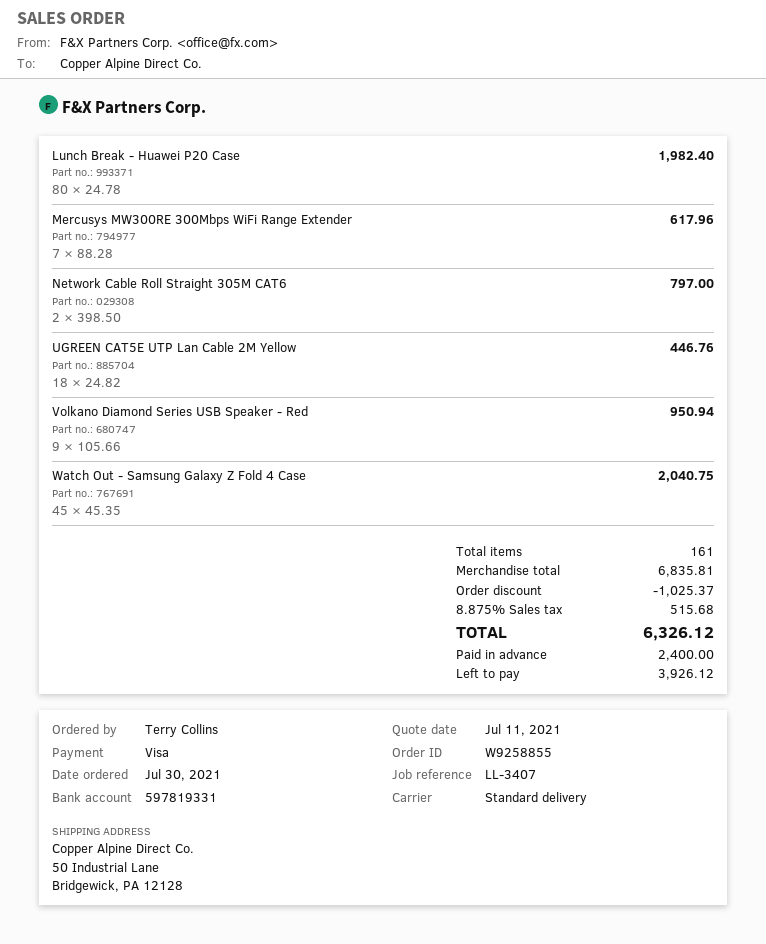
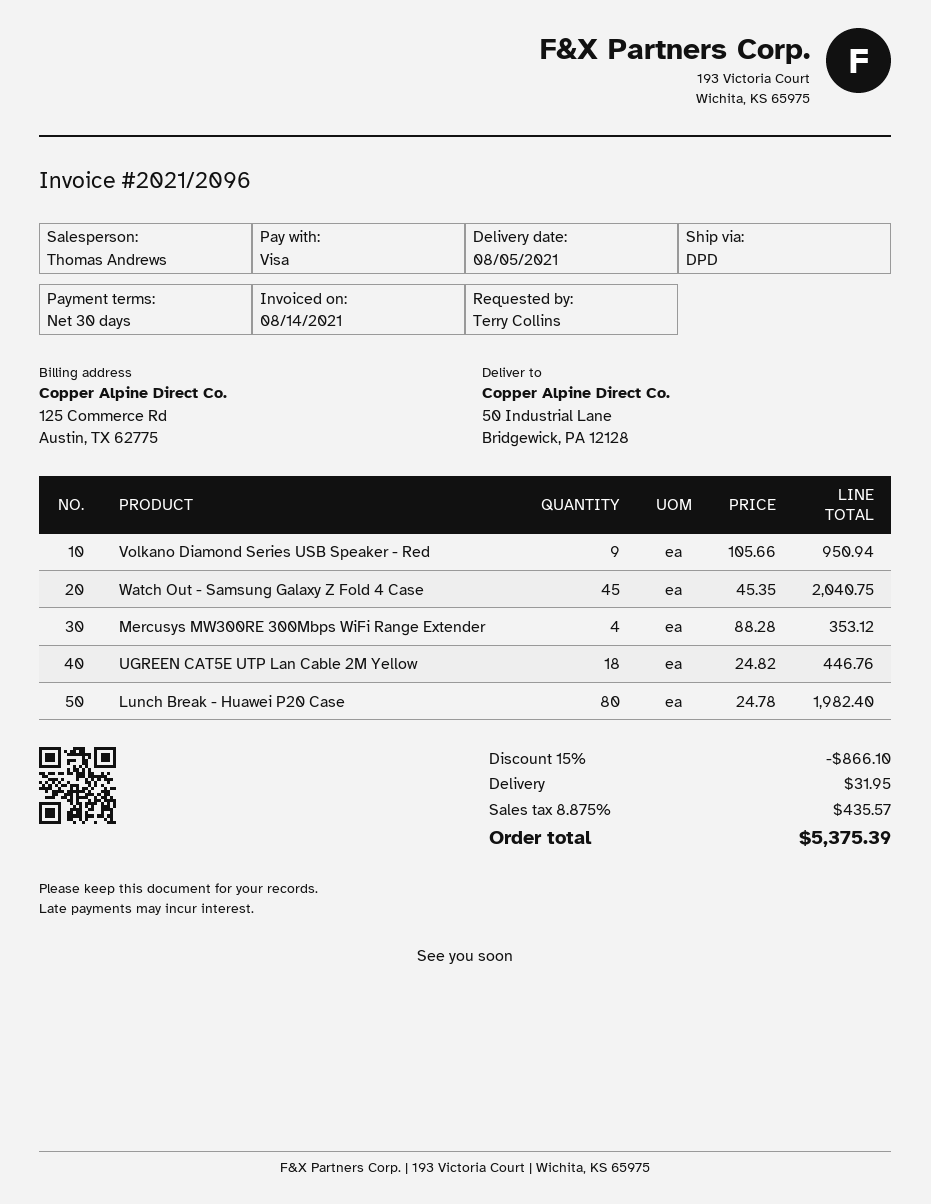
shipping method: standard -> DPD
Mercusys MW300RE 300Mbps WiFi Range Extender: 7 x 88.28 = 617.96 -> 4 x 88.28 = 353.12
Network Cable Roll Straight 305M CAT6: 2 x 398.50 = 797.00 -> none
discount: 1025.37 -> 866.10
shipping: none -> 31.95
tax: 8.875% = 515.68 -> 8.875% = 435.57
total: 6326.12 -> 5375.39

